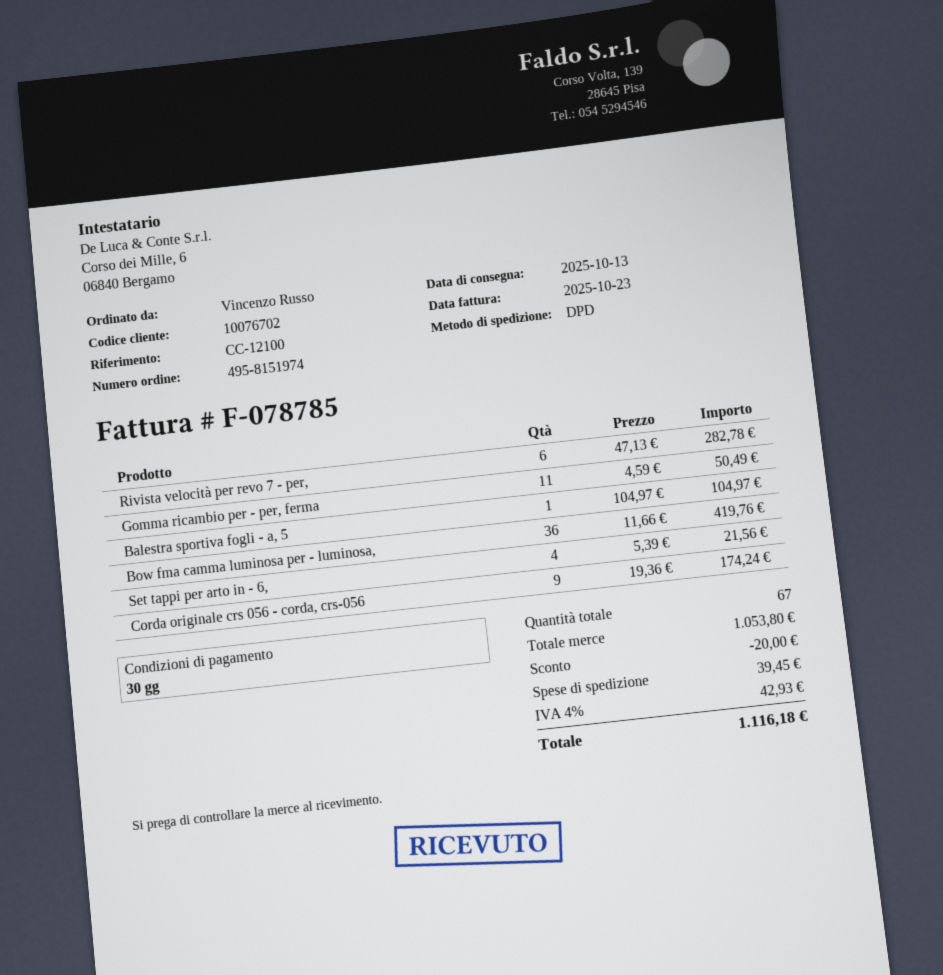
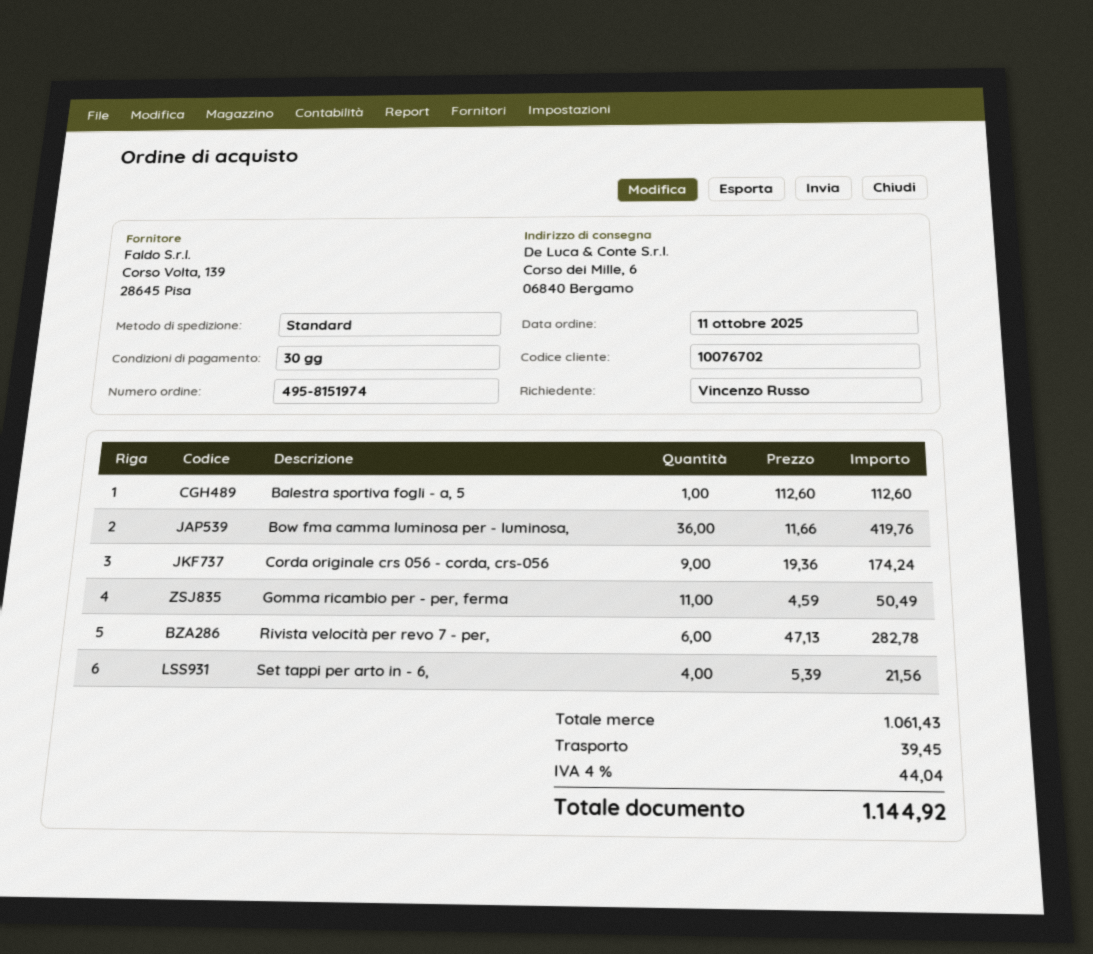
shipping method: DPD -> standard
Balestra sportiva fogli - a, 5: 1 x 104.97 = 104.97 -> 1 x 112.60 = 112.60
subtotal: 1053.80 -> 1061.43
discount: 20.00 -> none
tax: 4% = 42.93 -> 4% = 44.04
total: 1116.18 -> 1144.92

